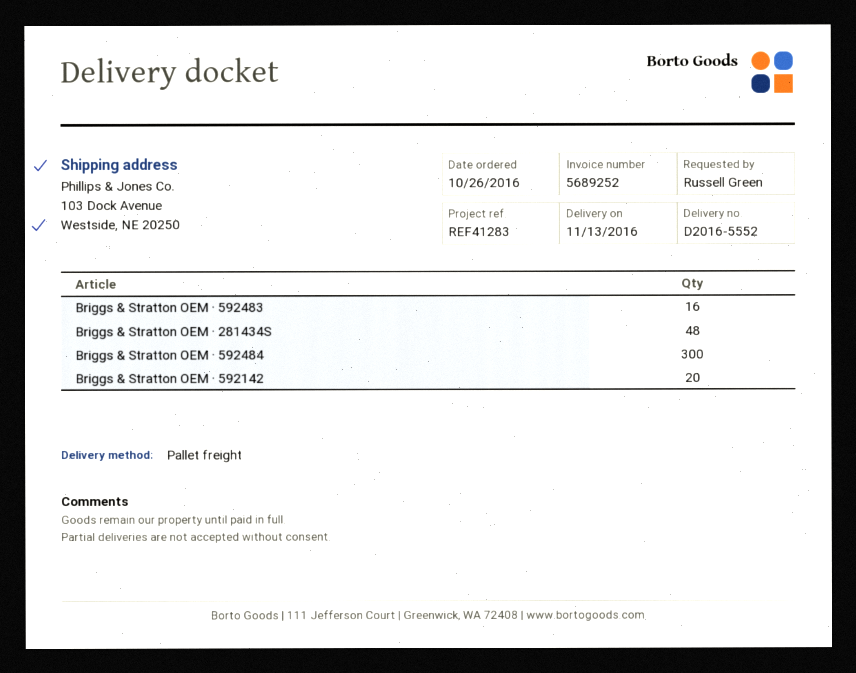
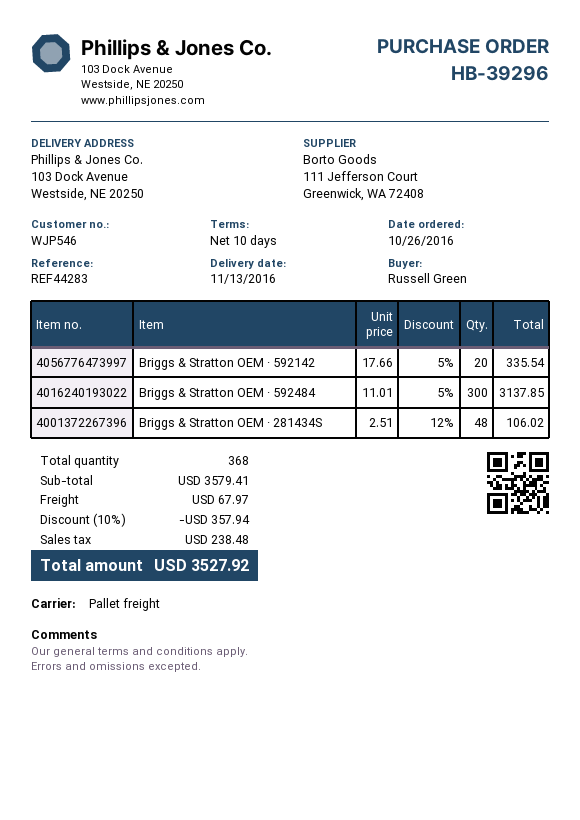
reference: REF41283 -> REF44283
Briggs & Stratton OEM · 592483: 16 -> none

